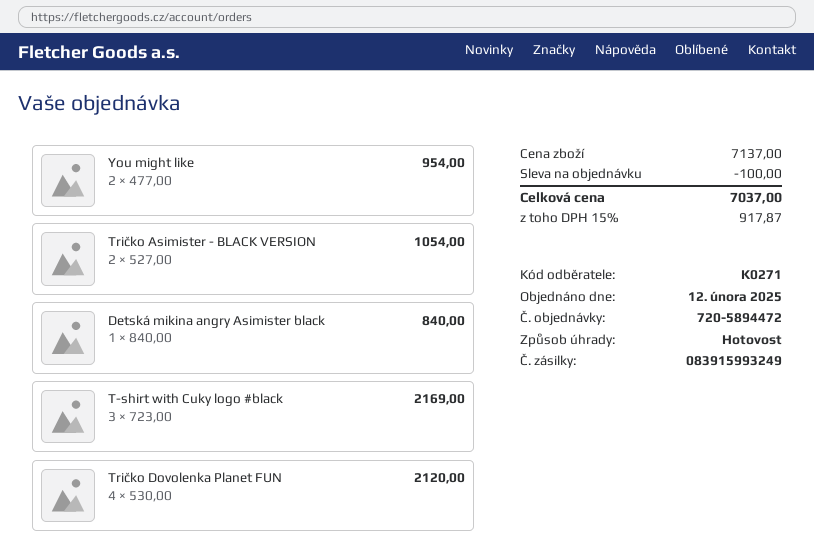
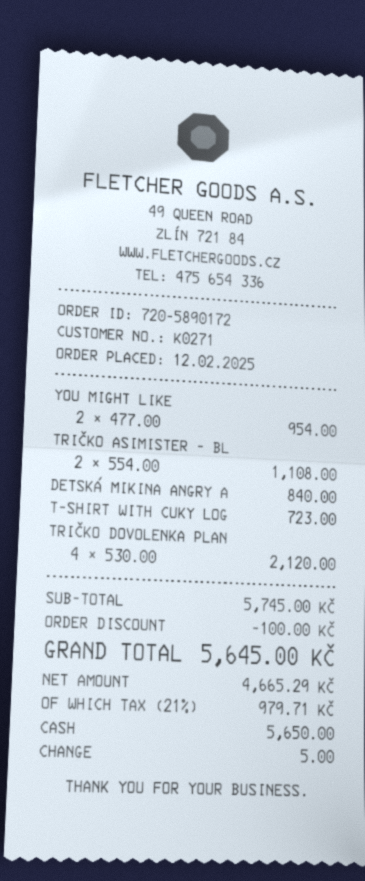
order number: 720-5894472 -> 720-5890172
Tričko Asimister - BLACK VERSION: 2 x 527.00 = 1054.00 -> 2 x 554.00 = 1108.00
T-shirt with Cuky logo #black: 3 x 723.00 = 2169.00 -> 1 x 723.00 = 723.00
subtotal: 7137.00 -> 5745.00
tax: 15% = 917.87 -> 21% = 979.71
total: 7037.00 -> 5645.00

